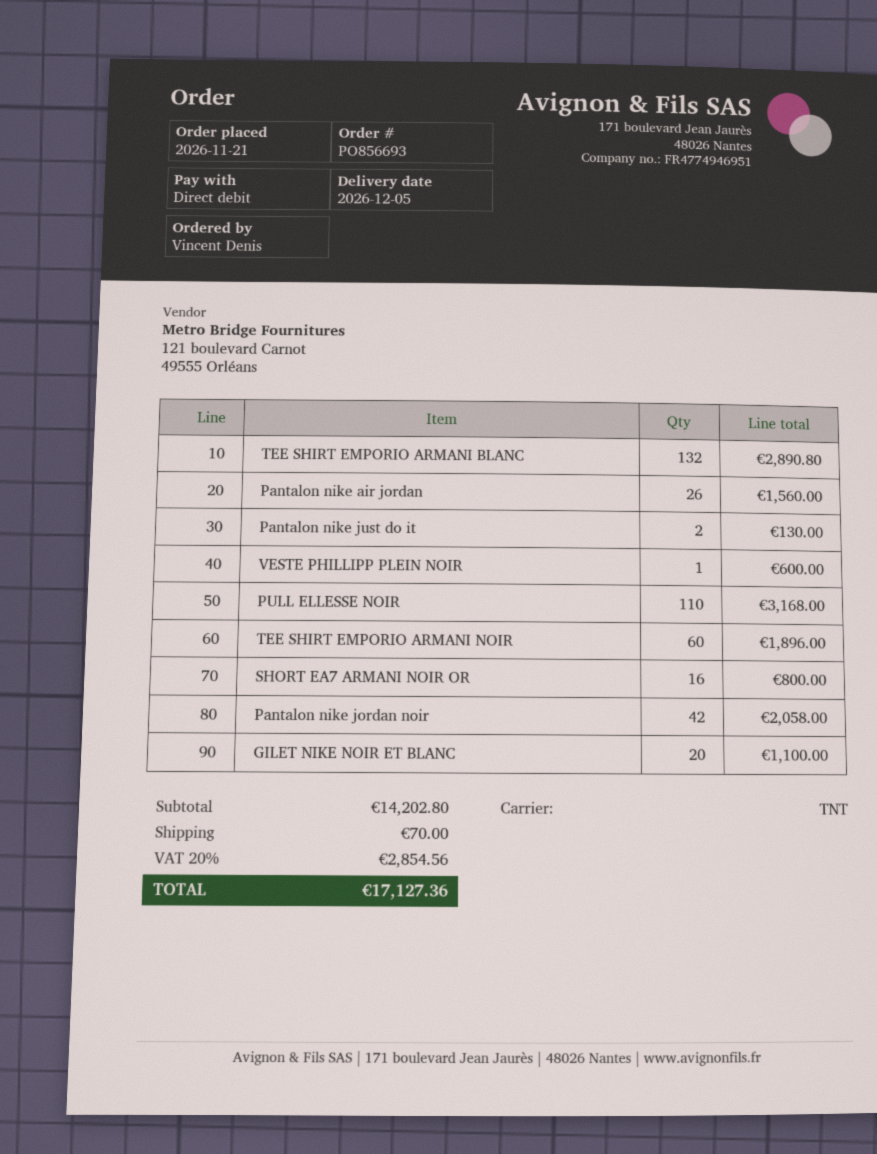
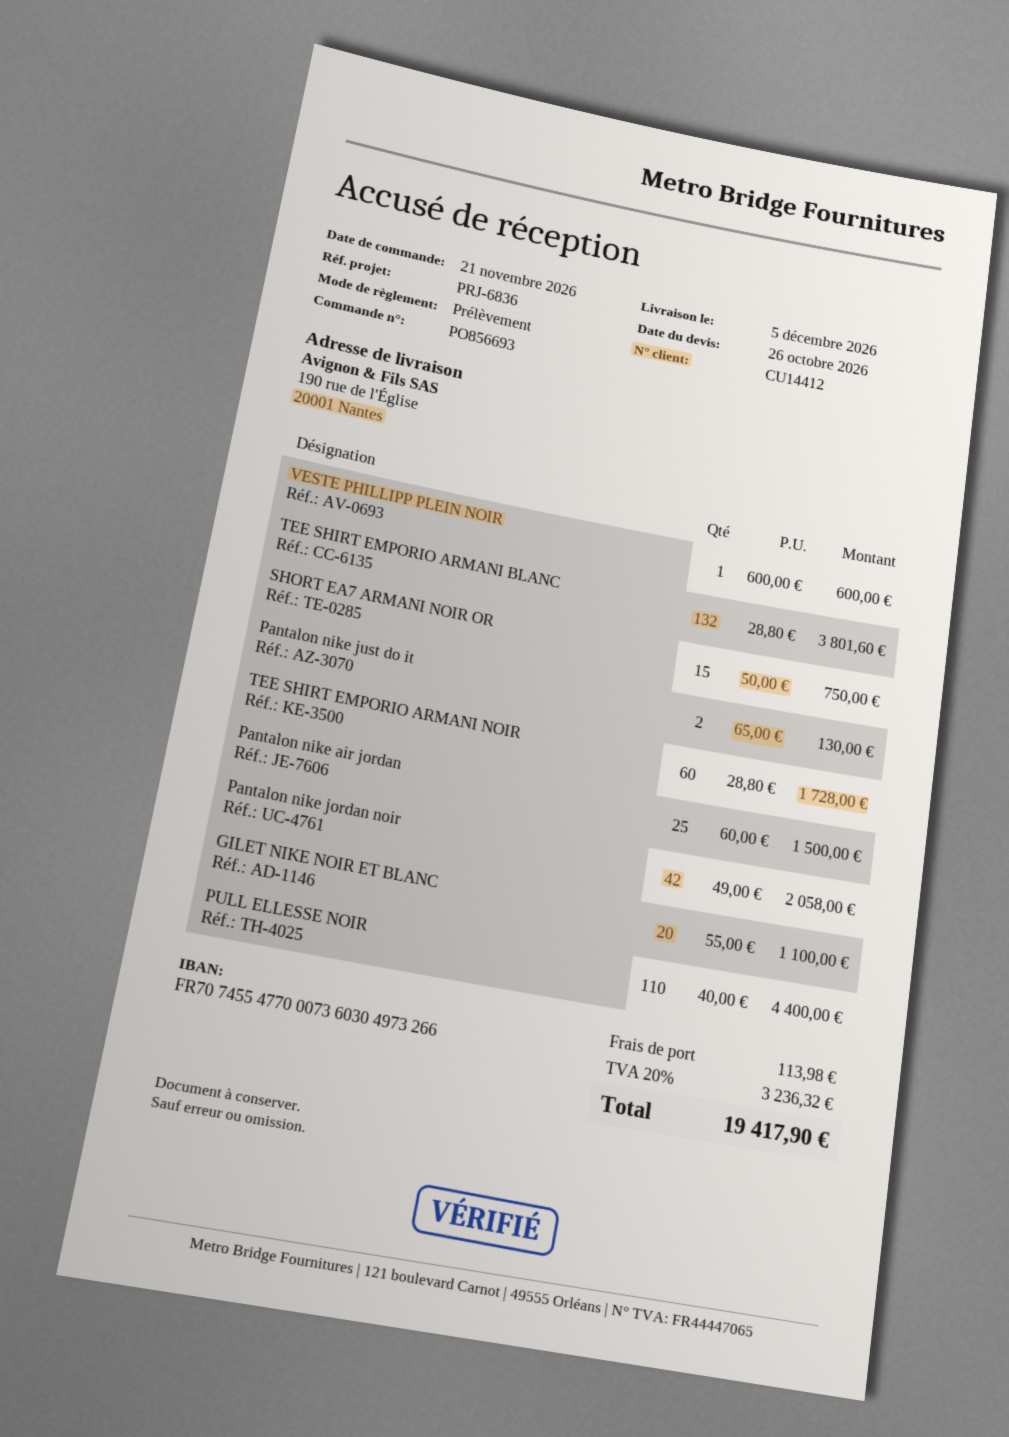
TEE SHIRT EMPORIO ARMANI BLANC: 132 for 2890.80 -> 132 for 3801.60
Pantalon nike air jordan: 26 for 1560.00 -> 25 for 1500.00
PULL ELLESSE NOIR: 110 for 3168.00 -> 110 for 4400.00
TEE SHIRT EMPORIO ARMANI NOIR: 60 for 1896.00 -> 60 for 1728.00
SHORT EA7 ARMANI NOIR OR: 16 for 800.00 -> 15 for 750.00
shipping: 70.00 -> 113.98
tax: 20% = 2854.56 -> 20% = 3236.32
total: 17127.36 -> 19417.90

